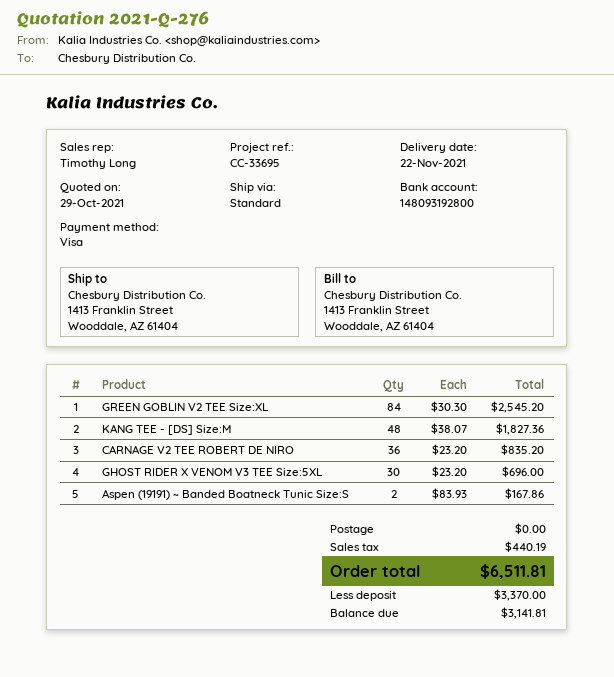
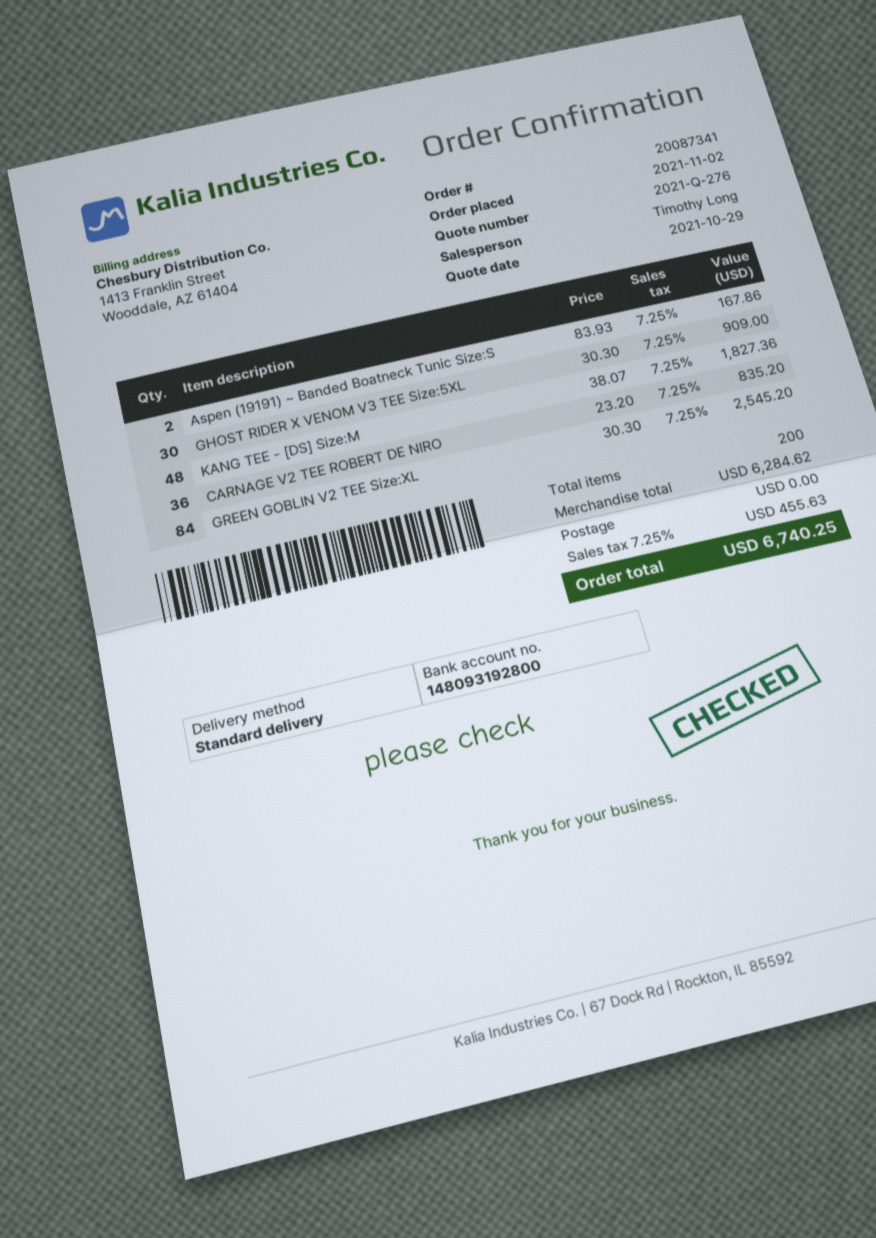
GHOST RIDER X VENOM V3 TEE Size:5XL: 30 x 23.20 = 696.00 -> 30 x 30.30 = 909.00
tax: 440.19 -> 455.63
total: 6511.81 -> 6740.25

